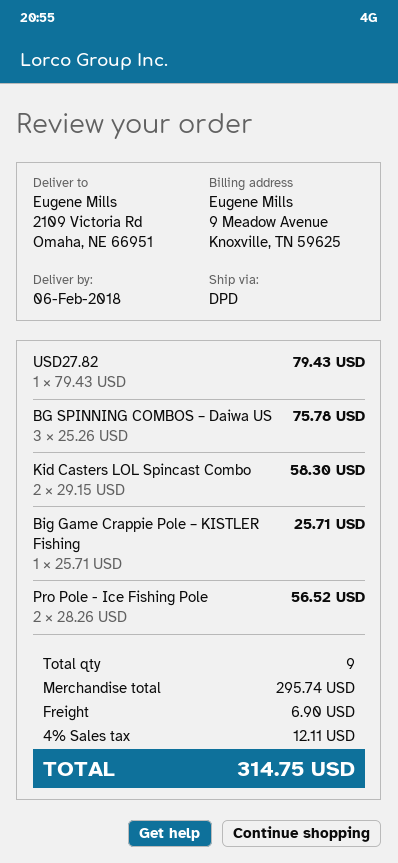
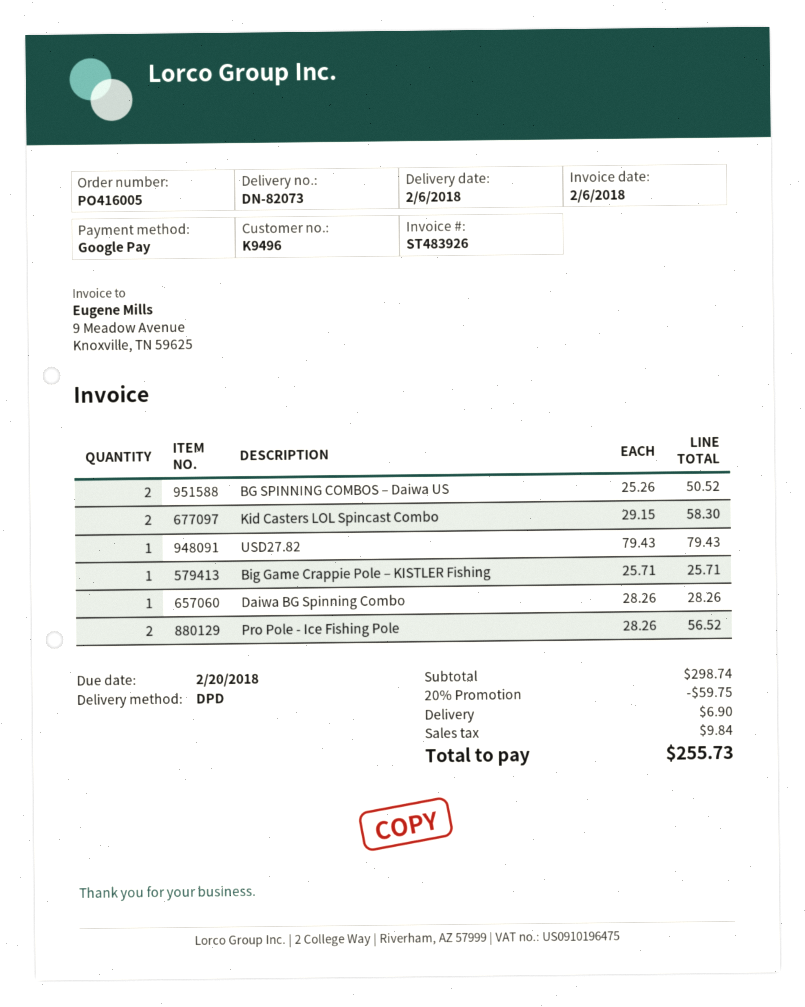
BG SPINNING COMBOS – Daiwa US: 3 x 25.26 = 75.78 -> 2 x 25.26 = 50.52
Daiwa BG Spinning Combo: none -> 1 x 28.26 = 28.26
subtotal: 295.74 -> 298.74
discount: none -> 20% = 59.75
tax: 12.11 -> 9.84
total: 314.75 -> 255.73

